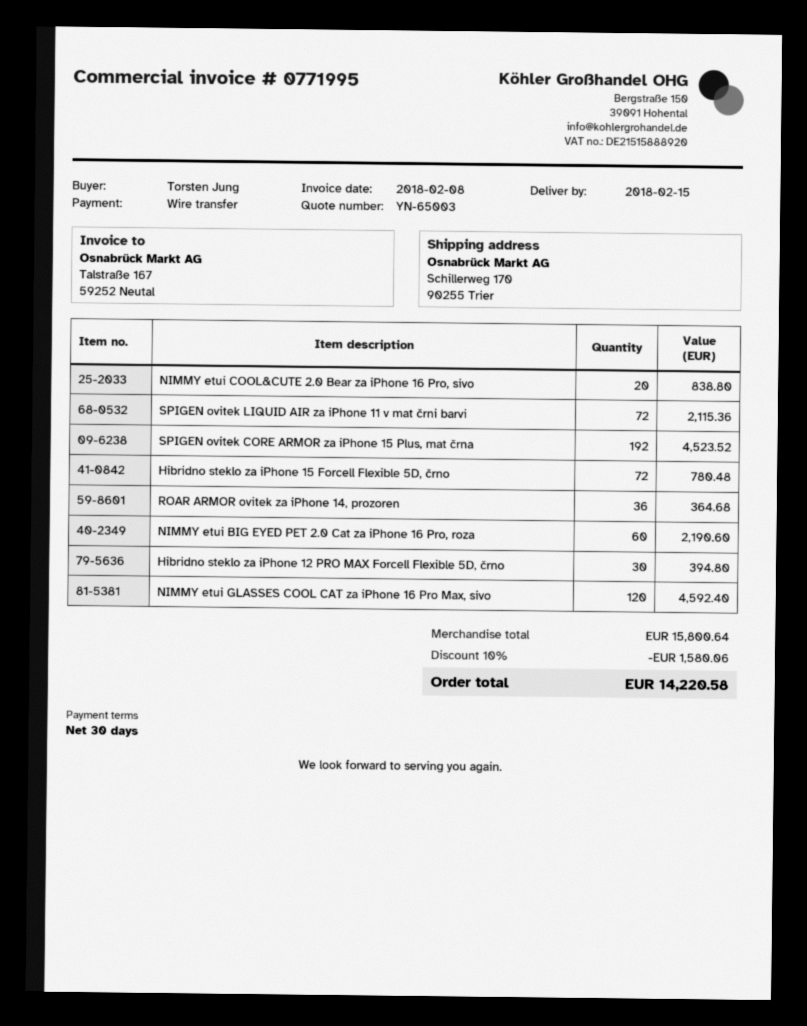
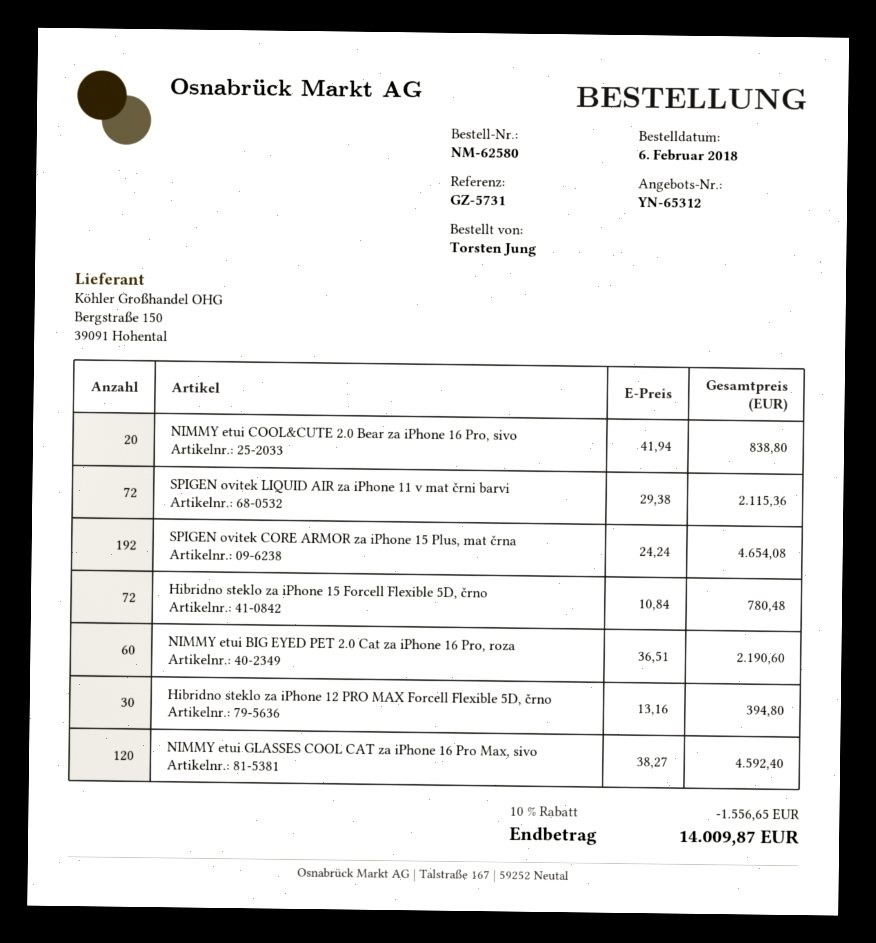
quote number: YN-65003 -> YN-65312
SPIGEN ovitek CORE ARMOR za iPhone 15 Plus, mat črna: 192 for 4523.52 -> 192 for 4654.08
ROAR ARMOR ovitek za iPhone 14, prozoren: 36 for 364.68 -> none
discount: 10% = 1580.06 -> 10% = 1556.65
total: 14220.58 -> 14009.87

